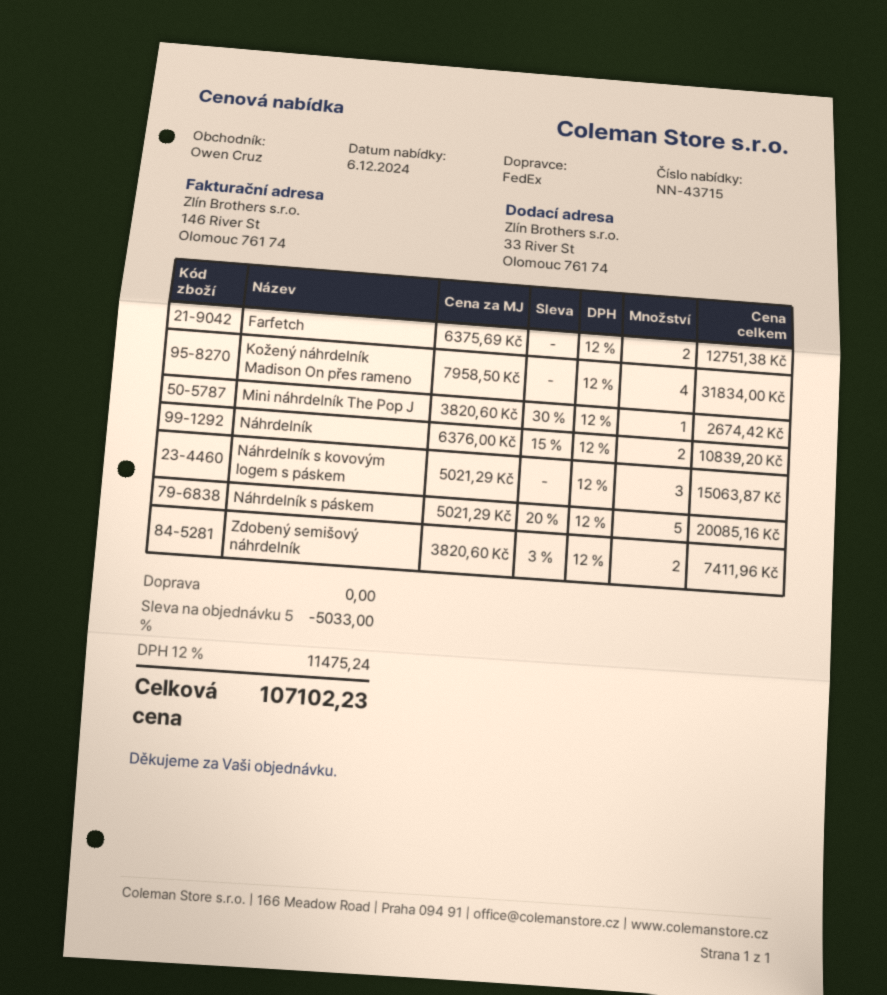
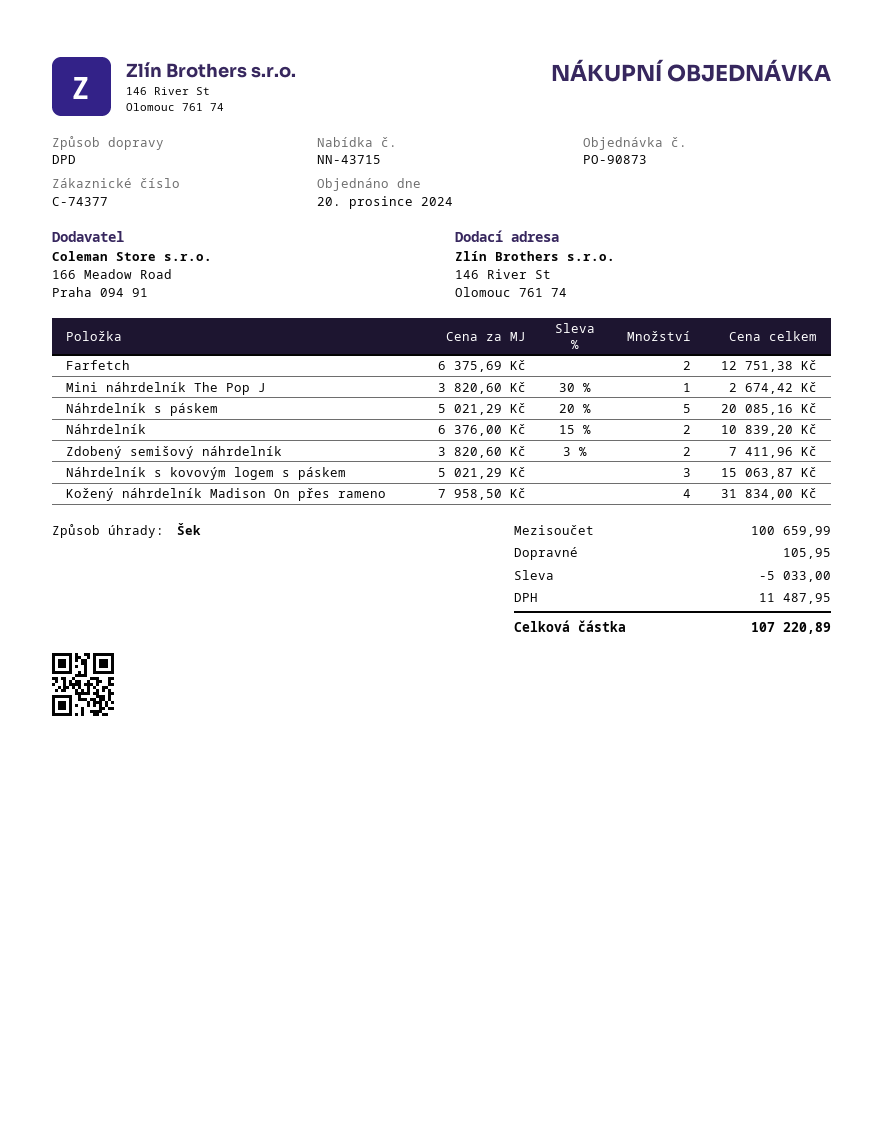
shipping method: FedEx -> DPD
ship to: 33 River St, Olomouc 761 74 -> 146 River St, Olomouc 761 74
shipping: 0.00 -> 105.95
tax: 11475.24 -> 11487.95
total: 107102.23 -> 107220.89

